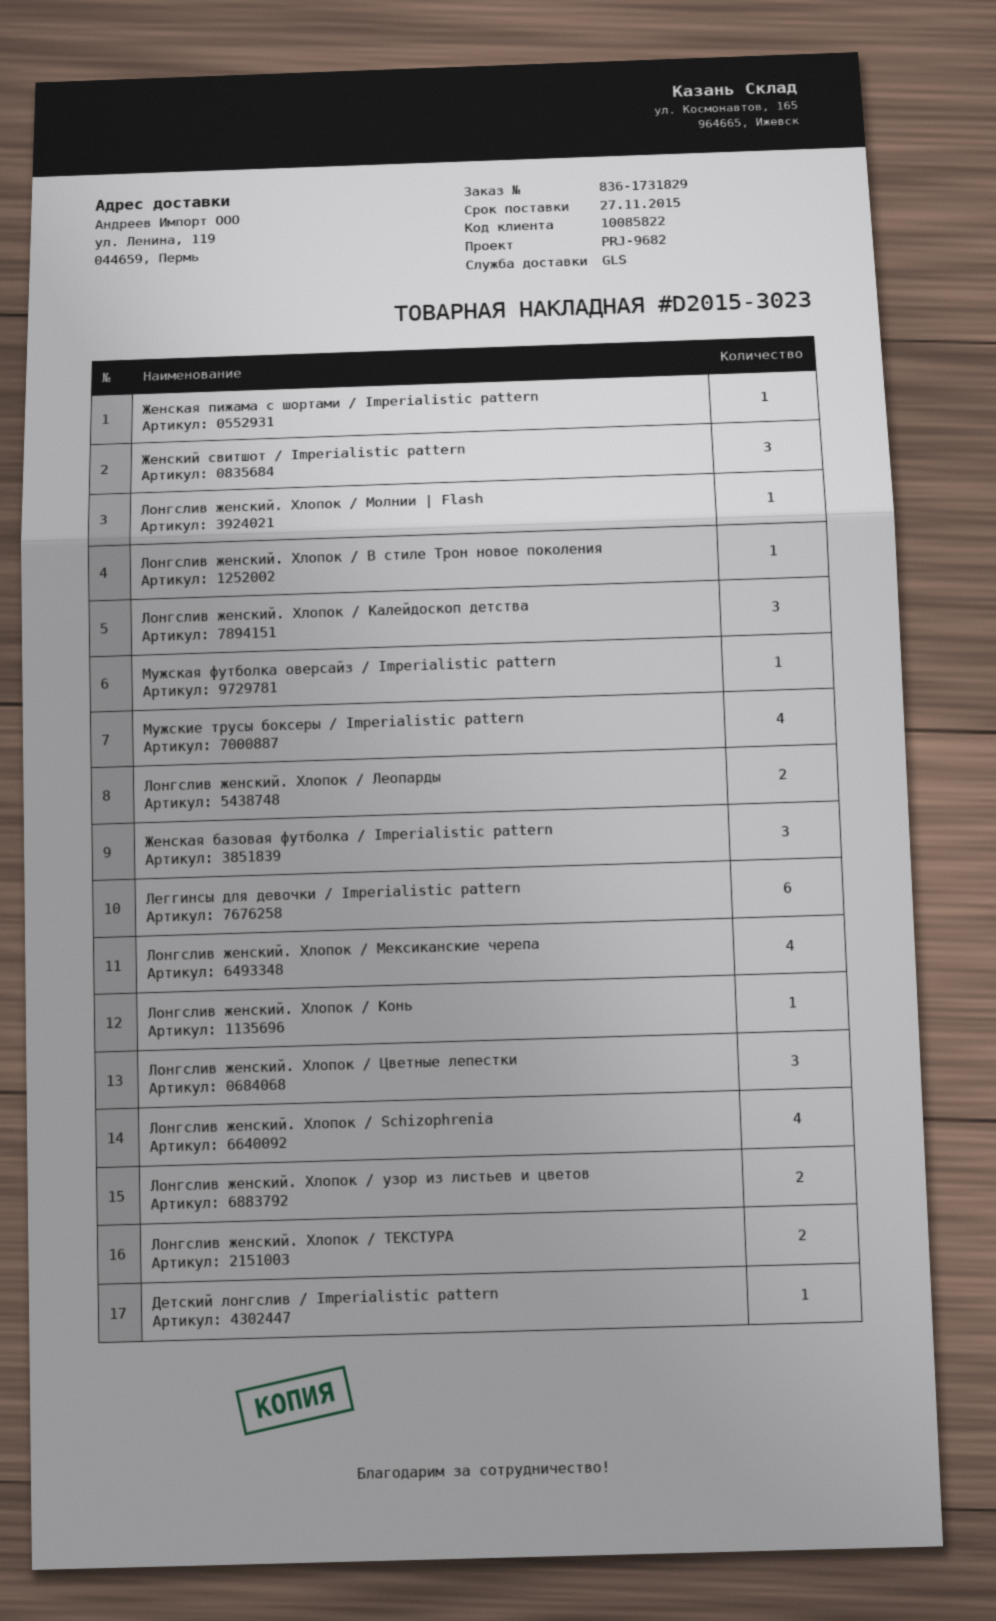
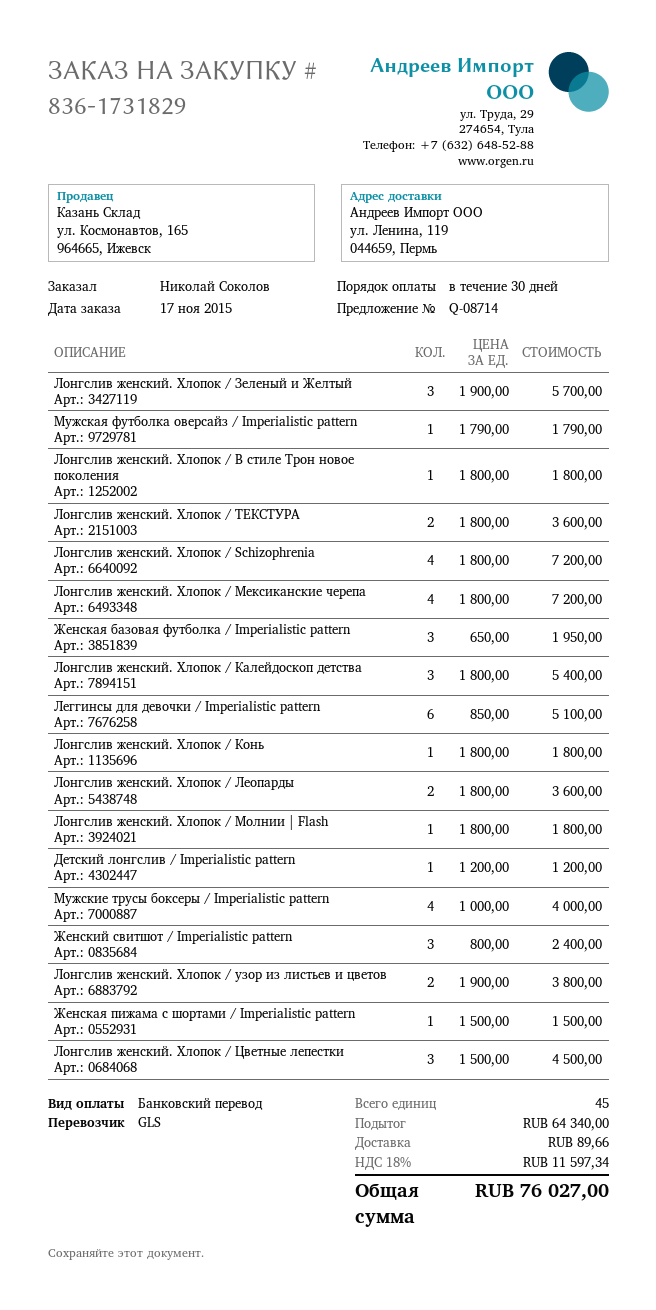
Лонгслив женский. Хлопок / Зеленый и Желтый: none -> 3

